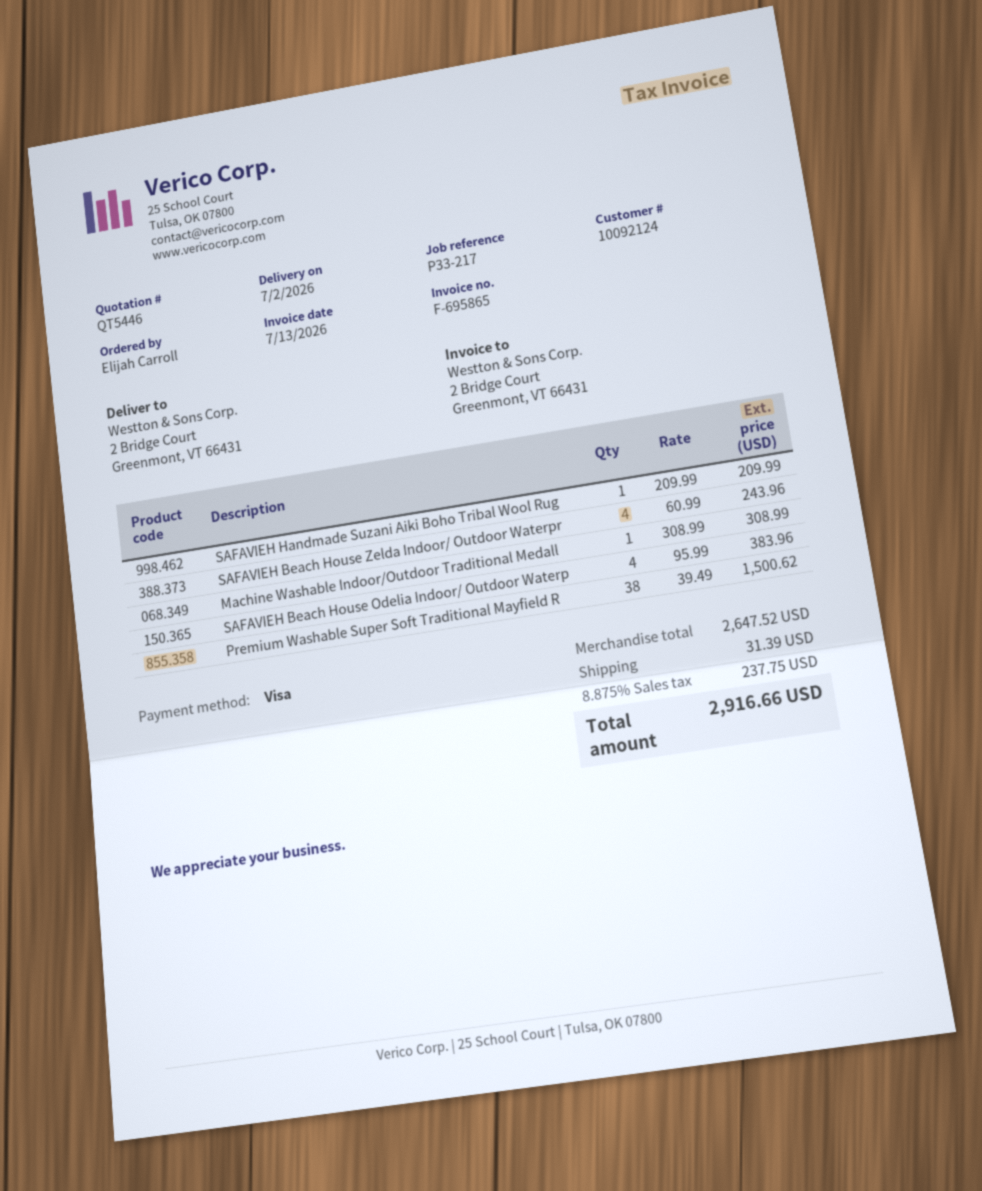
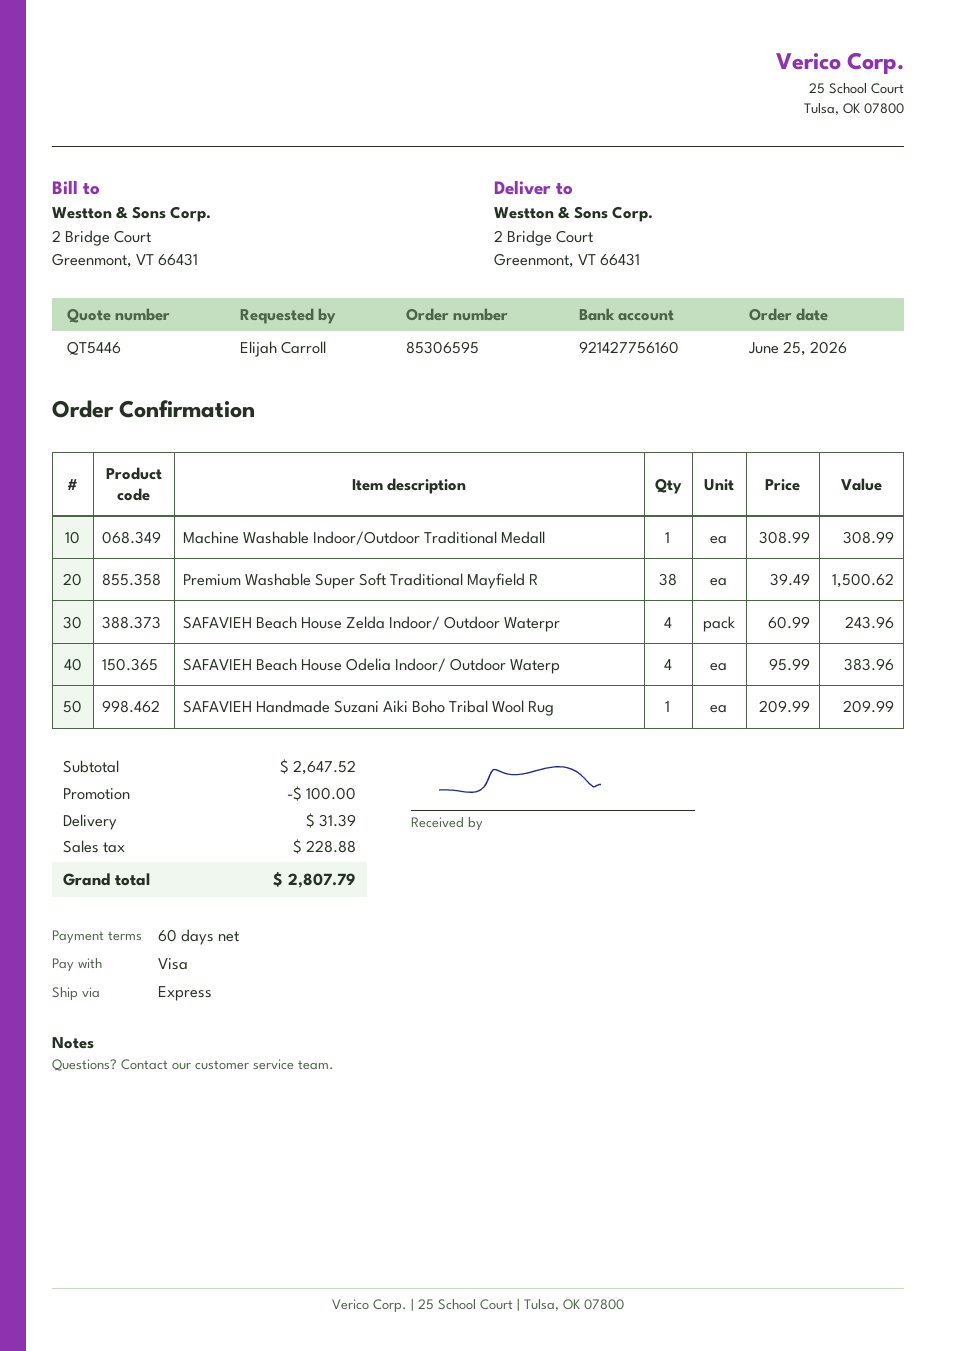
discount: none -> 100.00
tax: 237.75 -> 228.88
total: 2916.66 -> 2807.79

